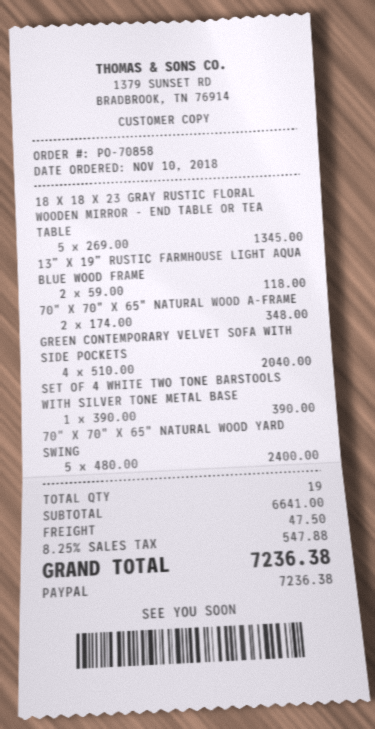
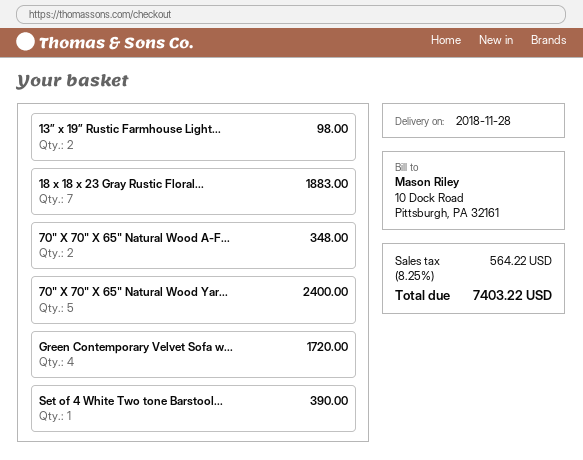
18 X 18 X 23 GRAY RUSTIC FLORAL WOODEN MIRROR - END TABLE OR TEA TABLE: 5 for 1345.00 -> 7 for 1883.00
13” X 19” RUSTIC FARMHOUSE LIGHT AQUA BLUE WOOD FRAME: 2 for 118.00 -> 2 for 98.00
GREEN CONTEMPORARY VELVET SOFA WITH SIDE POCKETS: 4 for 2040.00 -> 4 for 1720.00
shipping: 47.50 -> none
tax: 8.25% = 547.88 -> 8.25% = 564.22
total: 7236.38 -> 7403.22

